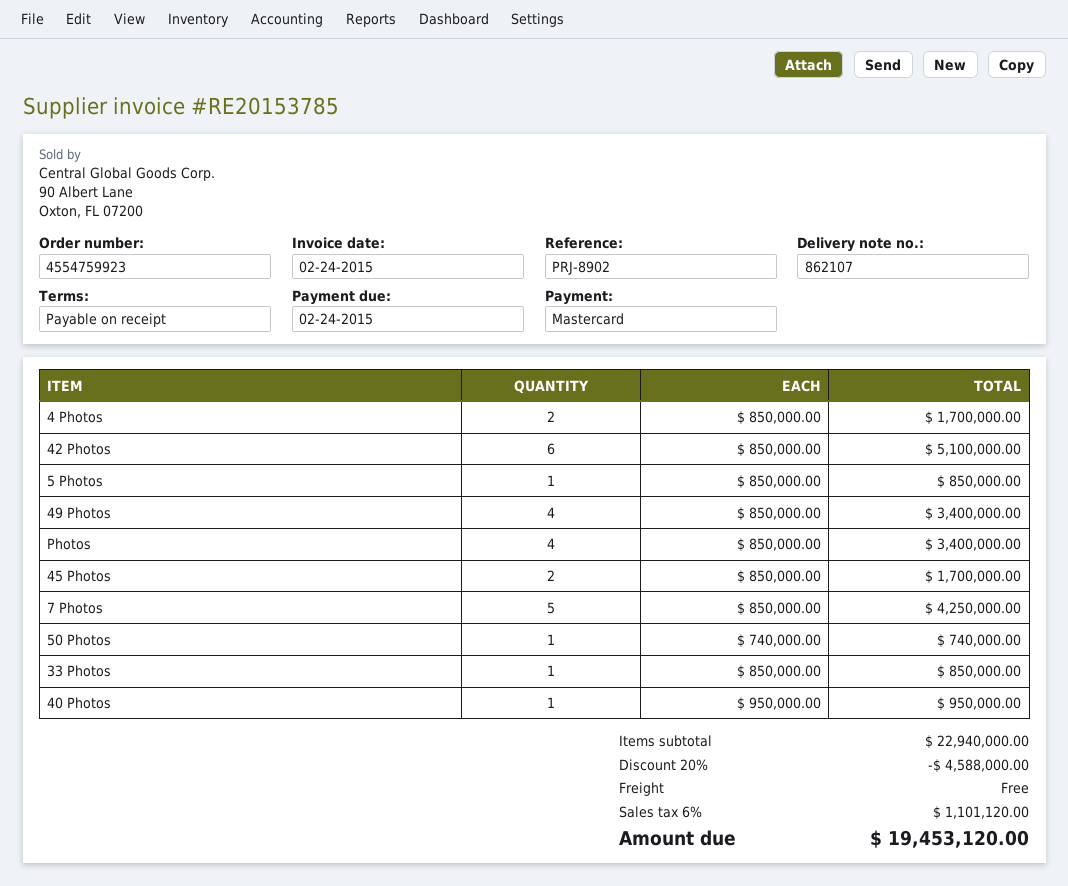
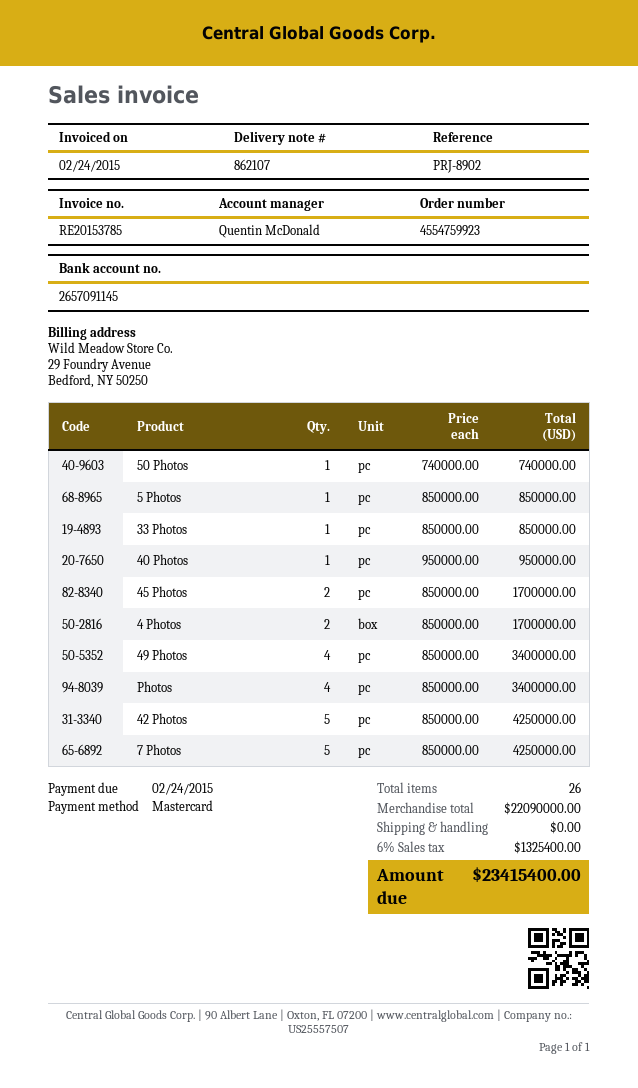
42 Photos: 6 x 850000.00 = 5100000.00 -> 5 x 850000.00 = 4250000.00
subtotal: 22940000.00 -> 22090000.00
discount: 20% = 4588000.00 -> none
tax: 6% = 1101120.00 -> 6% = 1325400.00
total: 19453120.00 -> 23415400.00

